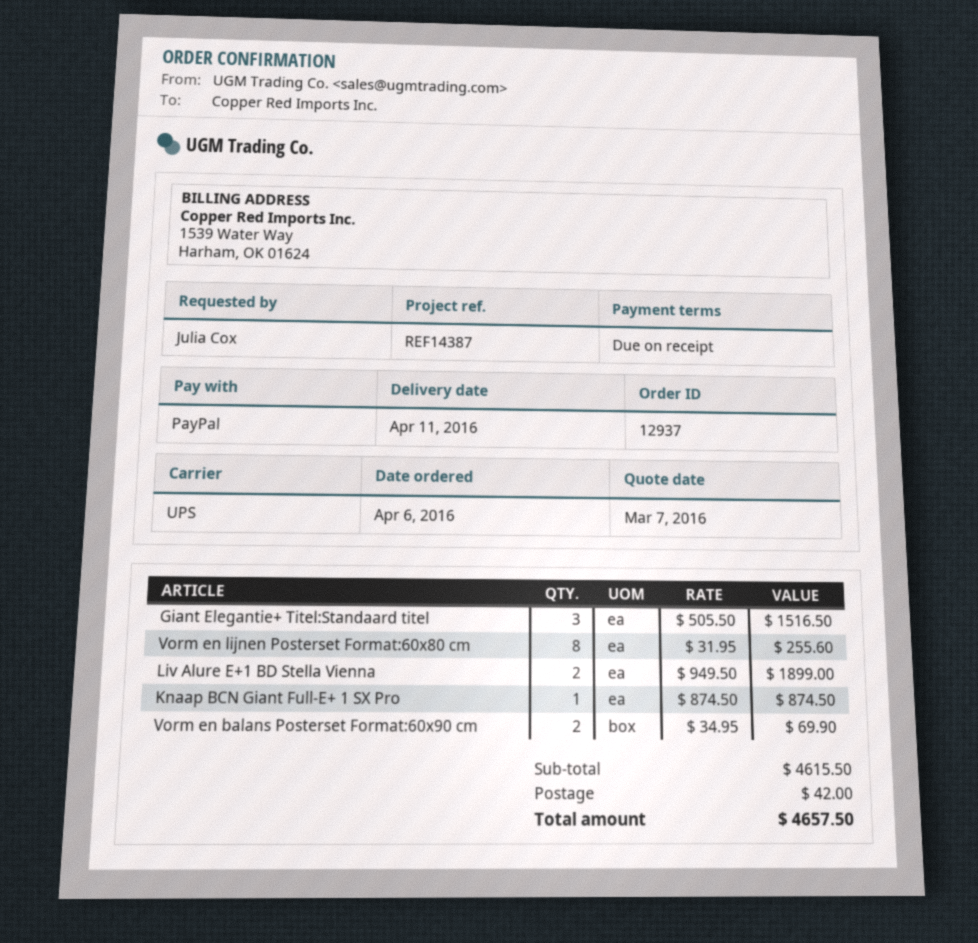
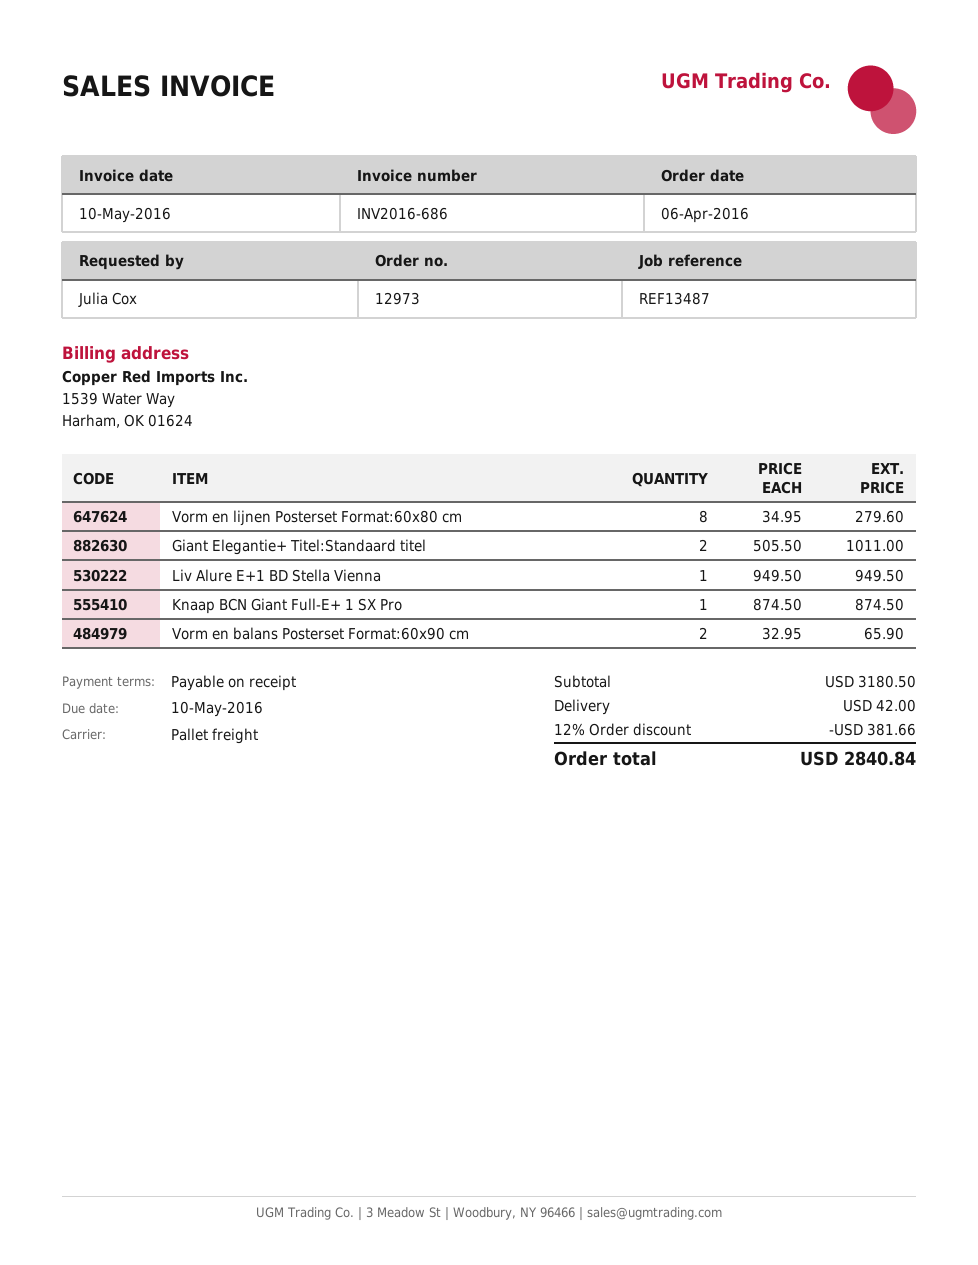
order number: 12937 -> 12973
reference: REF14387 -> REF13487
shipping method: UPS -> pallet freight
Giant Elegantie+ Titel:Standaard titel: 3 x 505.50 = 1516.50 -> 2 x 505.50 = 1011.00
Vorm en lijnen Posterset Format:60x80 cm: 8 x 31.95 = 255.60 -> 8 x 34.95 = 279.60
Liv Alure E+1 BD Stella Vienna: 2 x 949.50 = 1899.00 -> 1 x 949.50 = 949.50
Vorm en balans Posterset Format:60x90 cm: 2 x 34.95 = 69.90 -> 2 x 32.95 = 65.90
subtotal: 4615.50 -> 3180.50
discount: none -> 12% = 381.66
total: 4657.50 -> 2840.84

